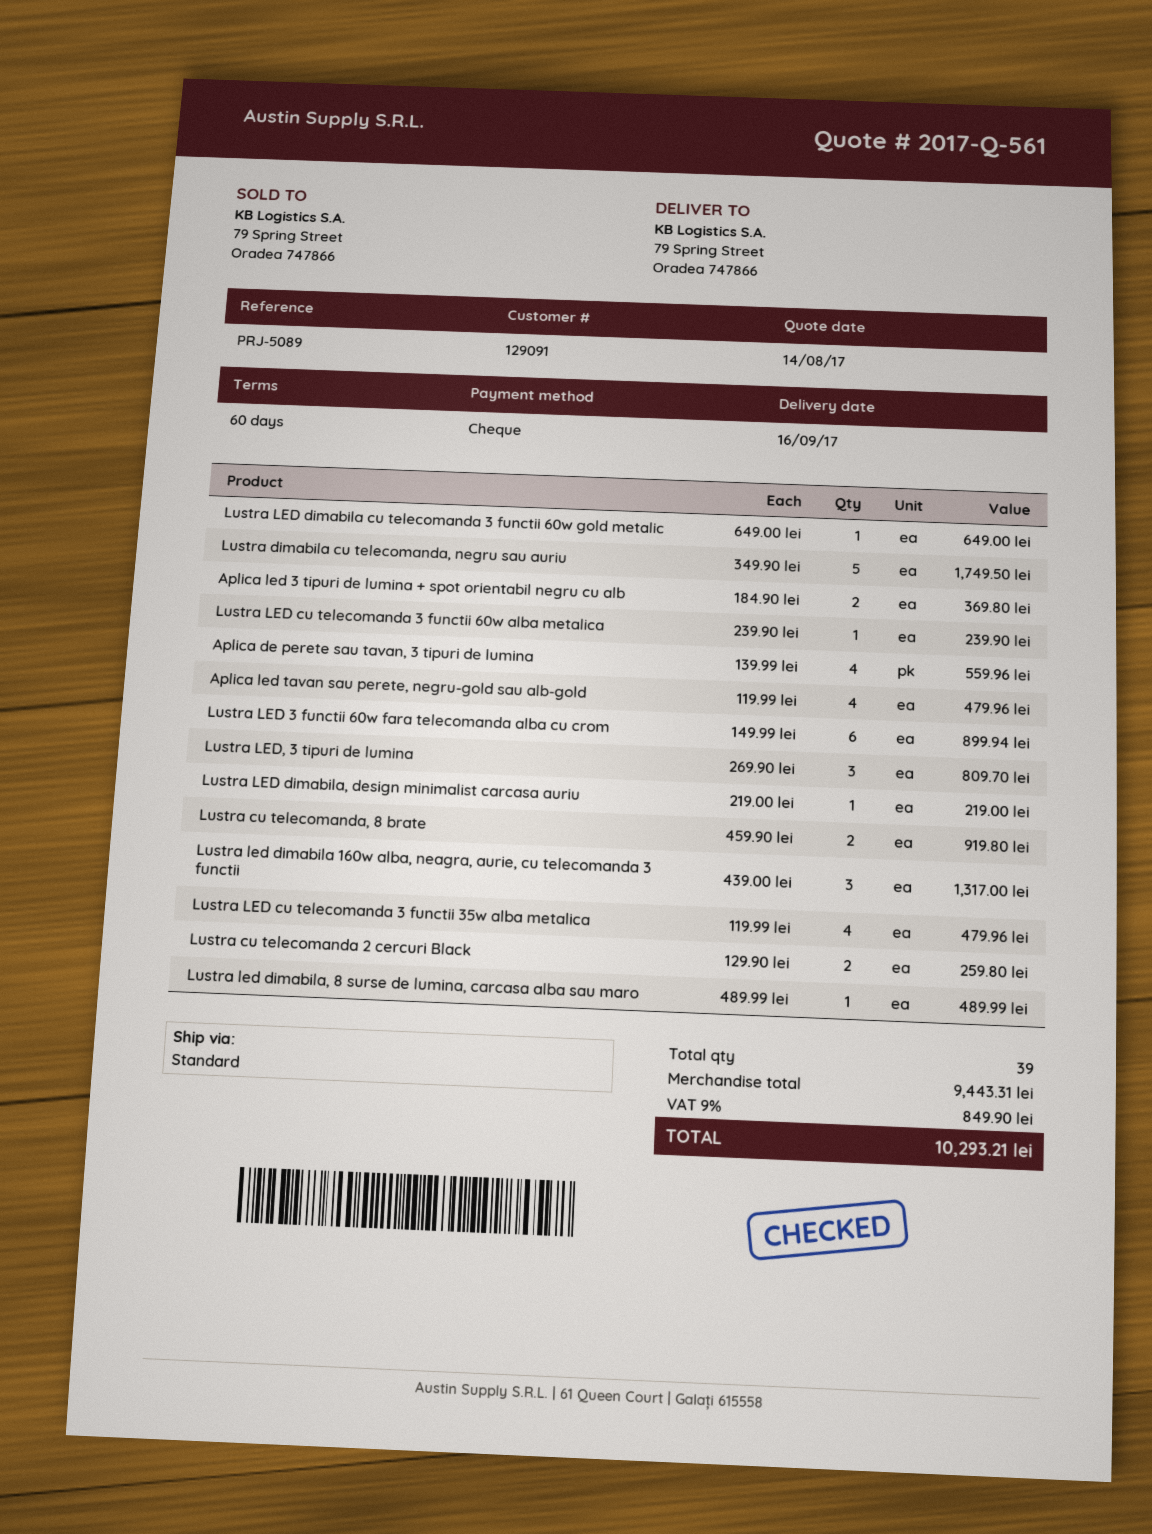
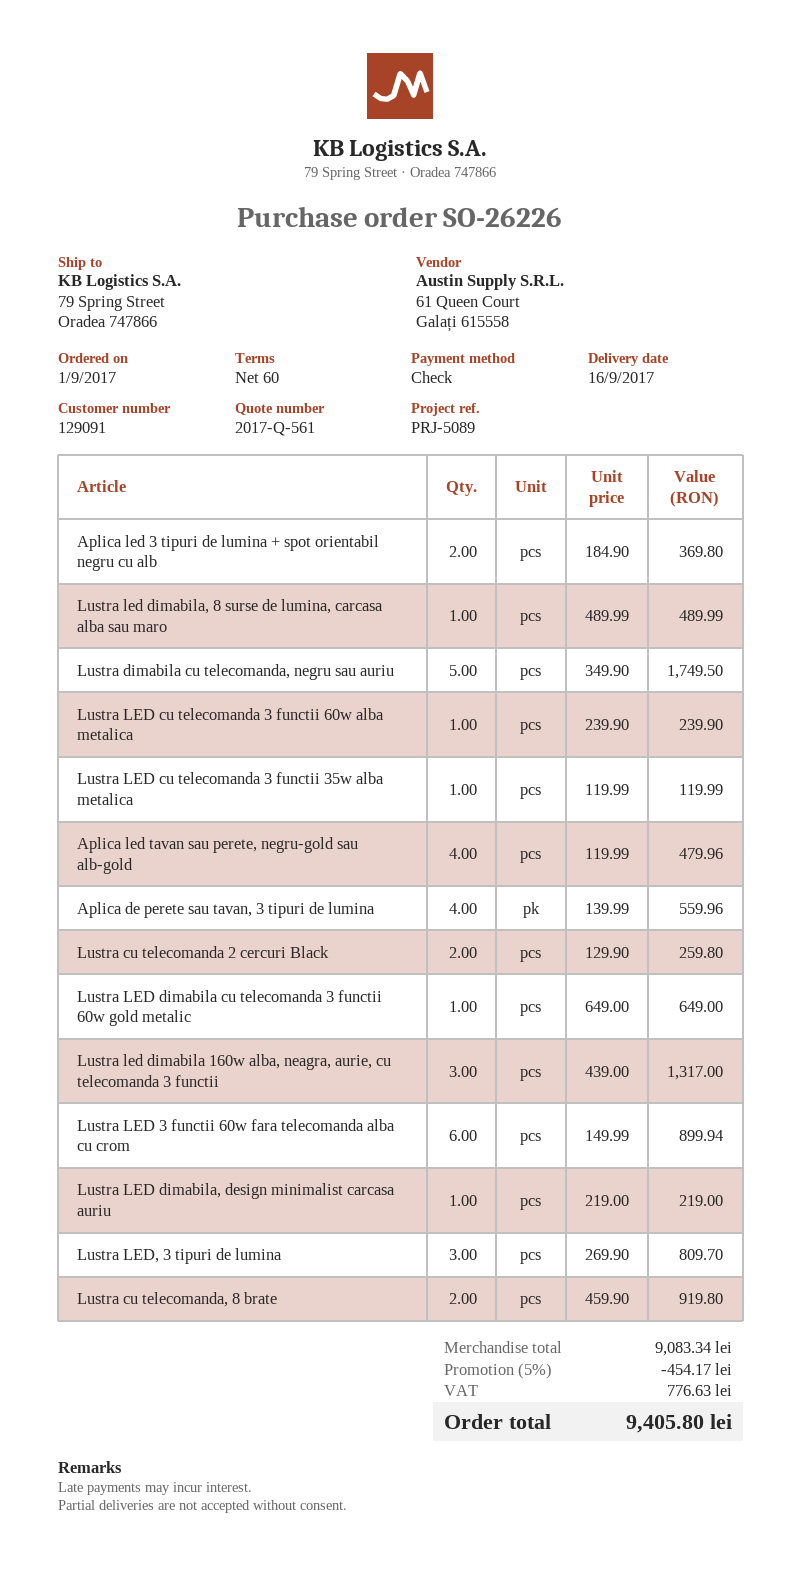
Lustra LED cu telecomanda 3 functii 35w alba metalica: 4 x 119.99 = 479.96 -> 1 x 119.99 = 119.99
subtotal: 9443.31 -> 9083.34
discount: none -> 5% = 454.17
tax: 849.90 -> 776.63
total: 10293.21 -> 9405.80

